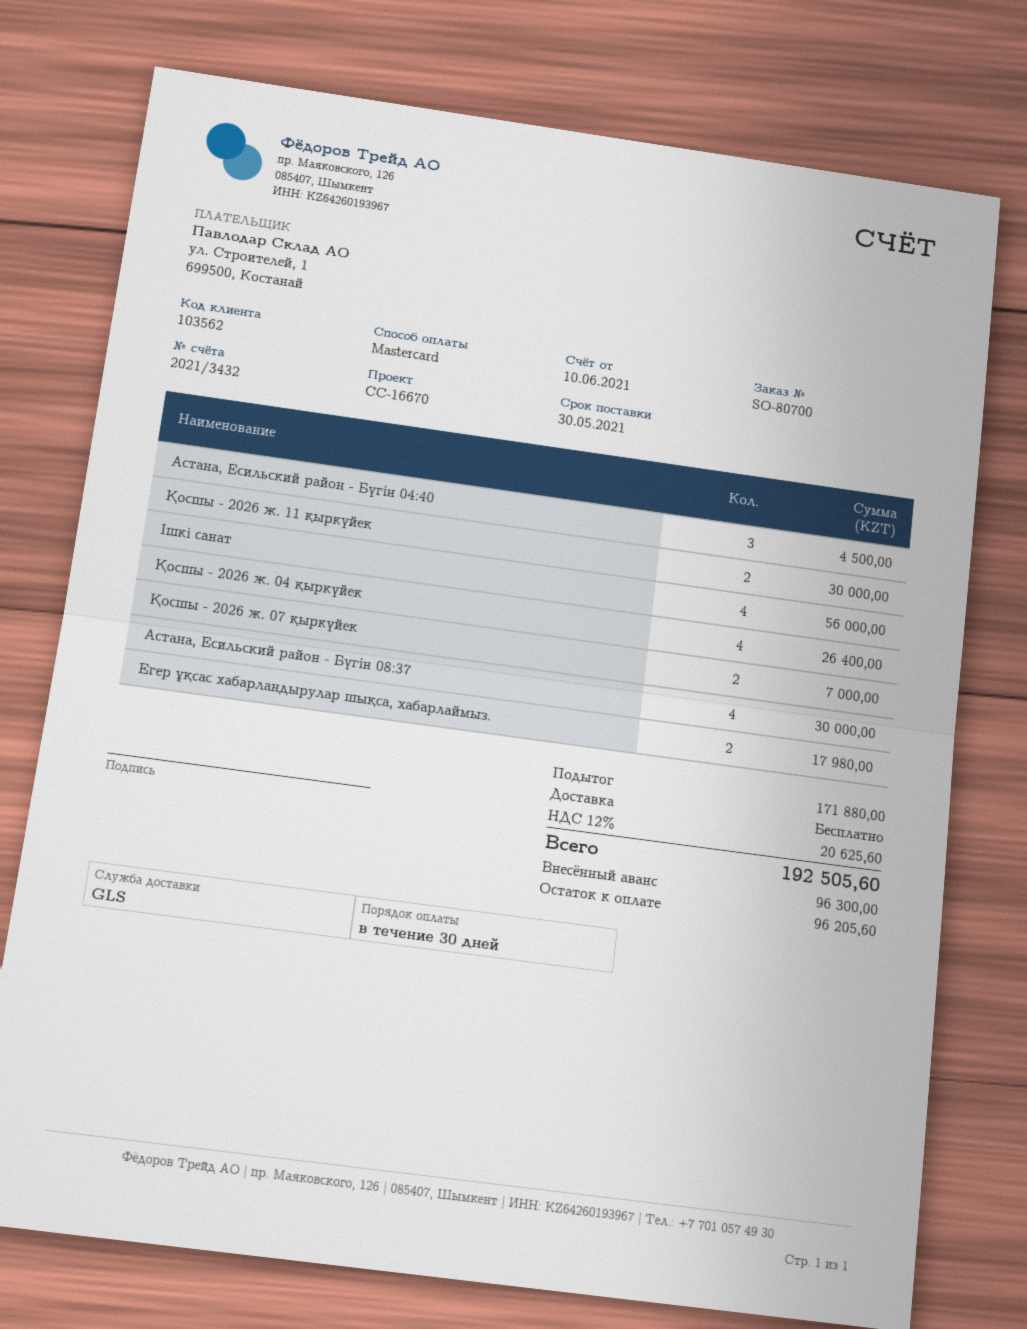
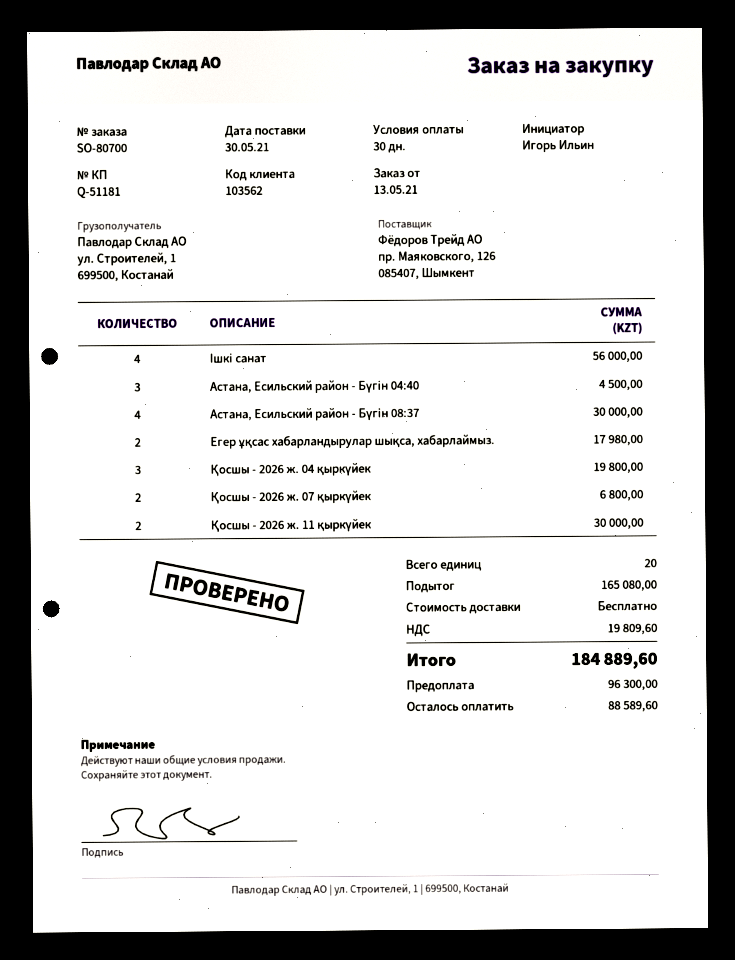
Қосшы - 2026 ж. 04 қыркүйек: 4 for 26400.00 -> 3 for 19800.00
Қосшы - 2026 ж. 07 қыркүйек: 2 for 7000.00 -> 2 for 6800.00
subtotal: 171880.00 -> 165080.00
tax: 20625.60 -> 19809.60
total: 192505.60 -> 184889.60
balance: 96205.60 -> 88589.60

